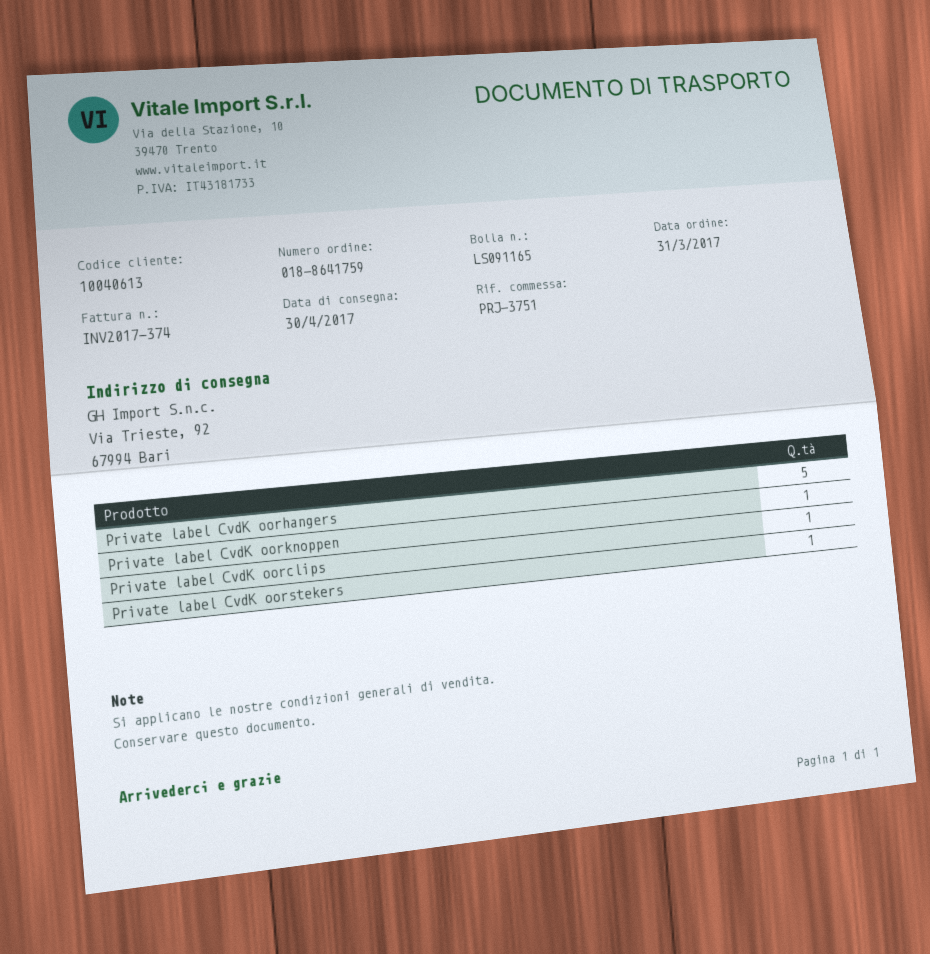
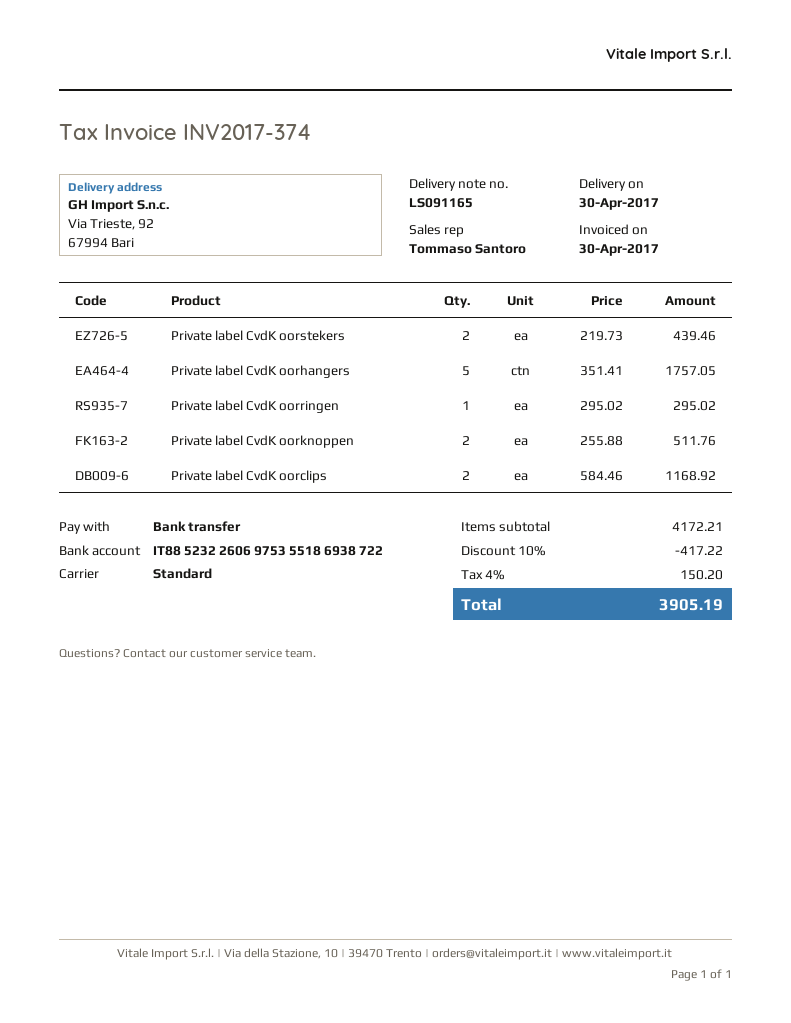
Private label CvdK oorknoppen: 1 -> 2
Private label CvdK oorclips: 1 -> 2
Private label CvdK oorstekers: 1 -> 2
Private label CvdK oorringen: none -> 1

